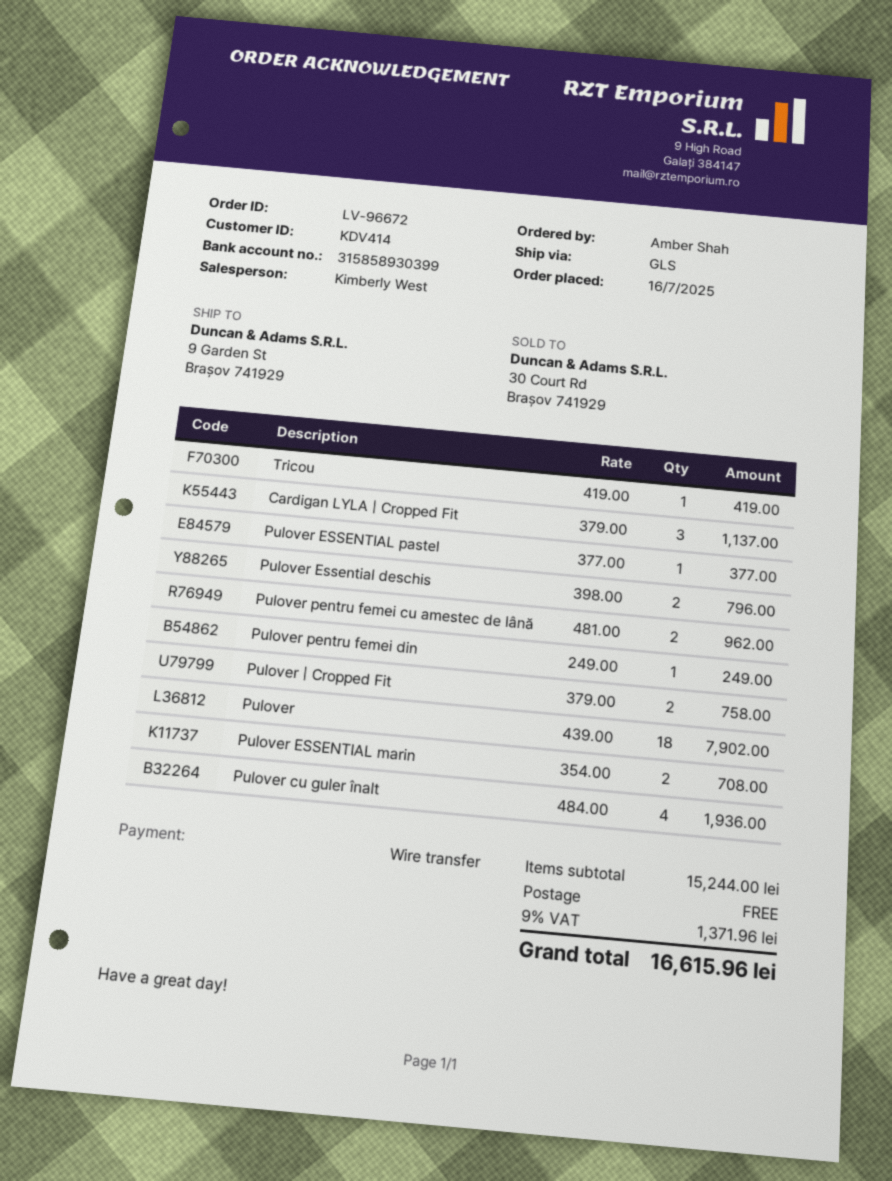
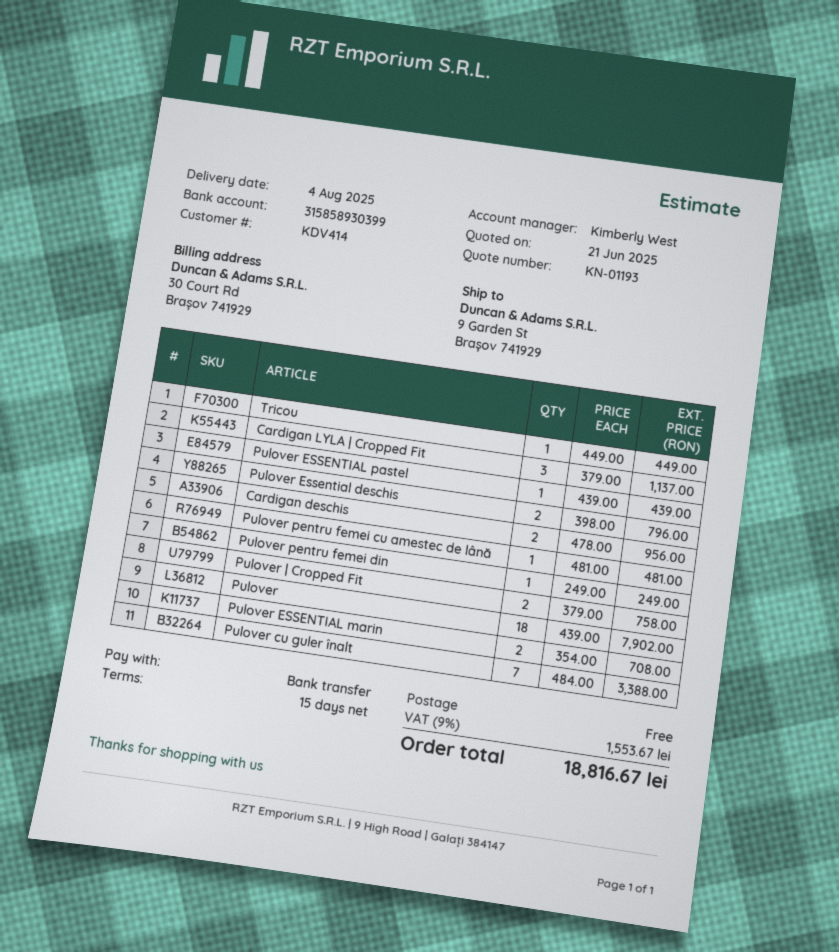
Tricou: 1 x 419.00 = 419.00 -> 1 x 449.00 = 449.00
Pulover ESSENTIAL pastel: 1 x 377.00 = 377.00 -> 1 x 439.00 = 439.00
Pulover pentru femei cu amestec de lână: 2 x 481.00 = 962.00 -> 1 x 481.00 = 481.00
Pulover cu guler înalt: 4 x 484.00 = 1936.00 -> 7 x 484.00 = 3388.00
Cardigan deschis: none -> 2 x 478.00 = 956.00
tax: 9% = 1371.96 -> 9% = 1553.67
total: 16615.96 -> 18816.67

